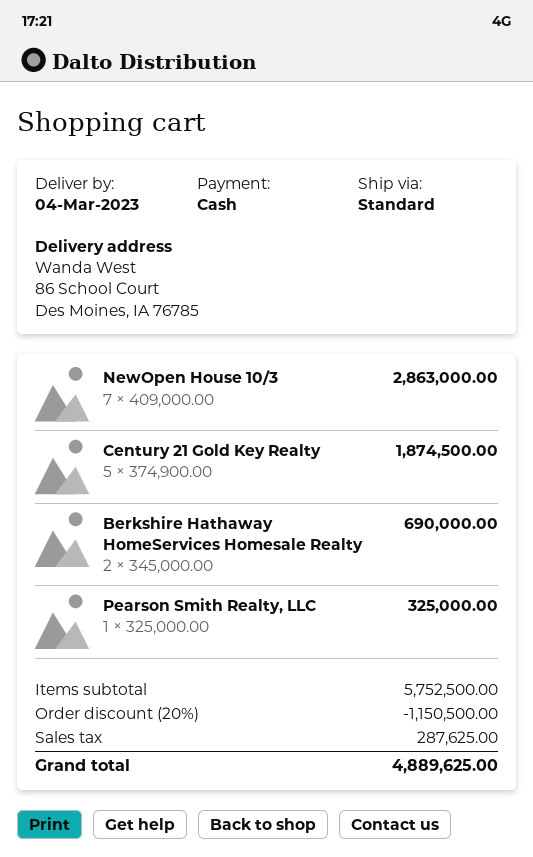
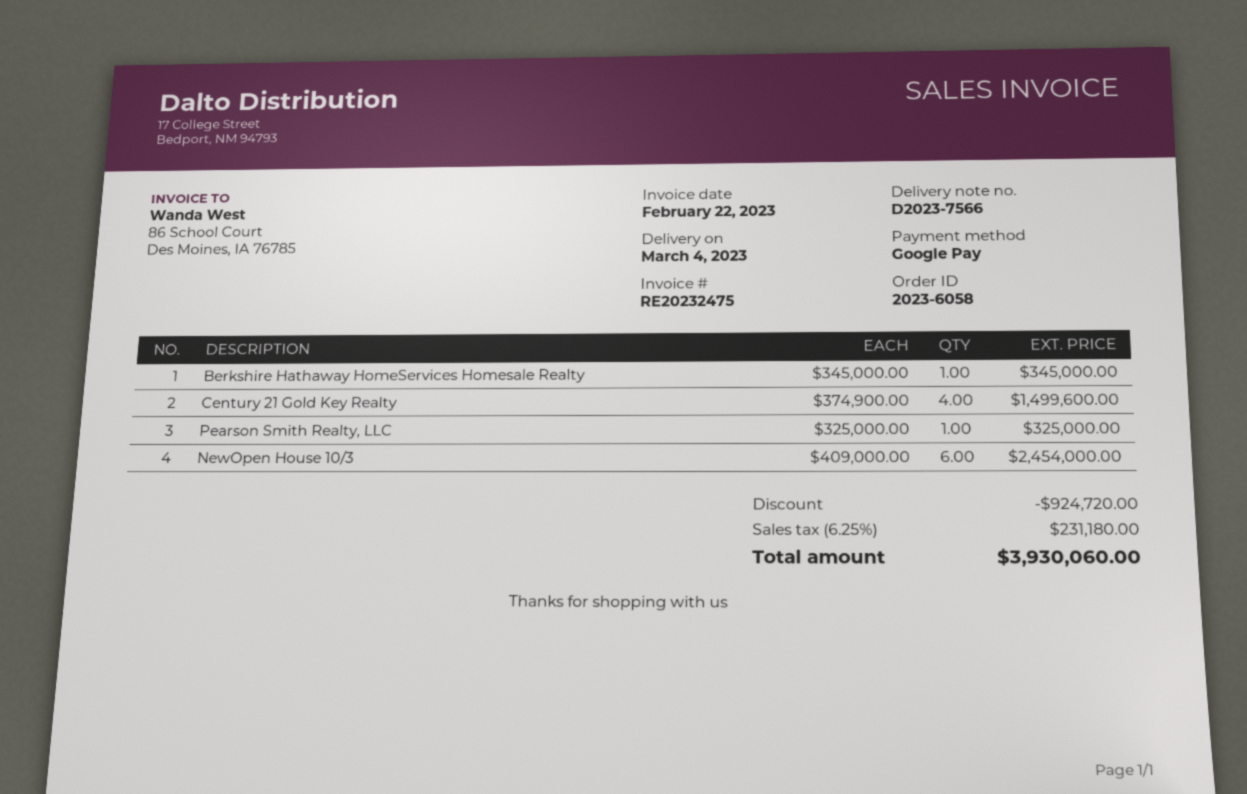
payment method: cash -> Google Pay
NewOpen House 10/3: 7 x 409000.00 = 2863000.00 -> 6 x 409000.00 = 2454000.00
Century 21 Gold Key Realty: 5 x 374900.00 = 1874500.00 -> 4 x 374900.00 = 1499600.00
Berkshire Hathaway HomeServices Homesale Realty: 2 x 345000.00 = 690000.00 -> 1 x 345000.00 = 345000.00
discount: 1150500.00 -> 924720.00
tax: 287625.00 -> 231180.00
total: 4889625.00 -> 3930060.00

